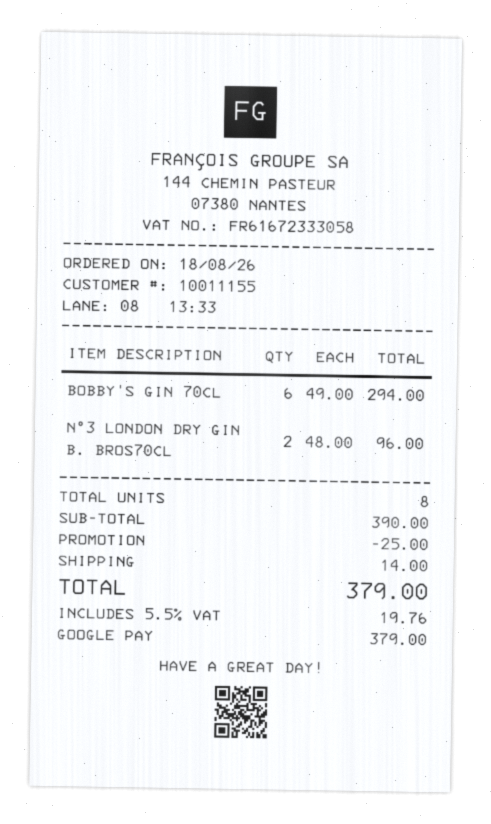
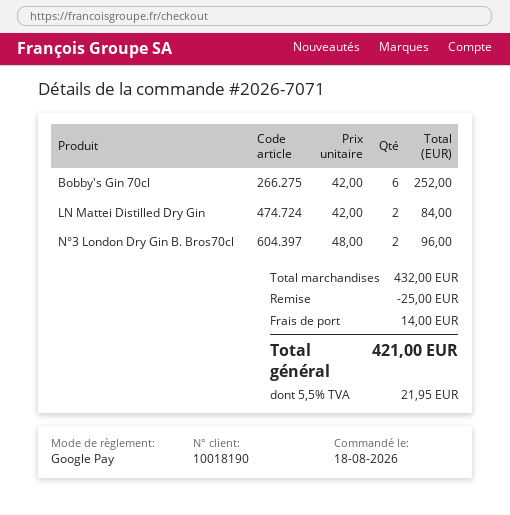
customer number: 10011155 -> 10018190
BOBBY'S GIN 70CL: 6 x 49.00 = 294.00 -> 6 x 42.00 = 252.00
LN Mattei Distilled Dry Gin: none -> 2 x 42.00 = 84.00
subtotal: 390.00 -> 432.00
tax: 5.5% = 19.76 -> 5.5% = 21.95
total: 379.00 -> 421.00

